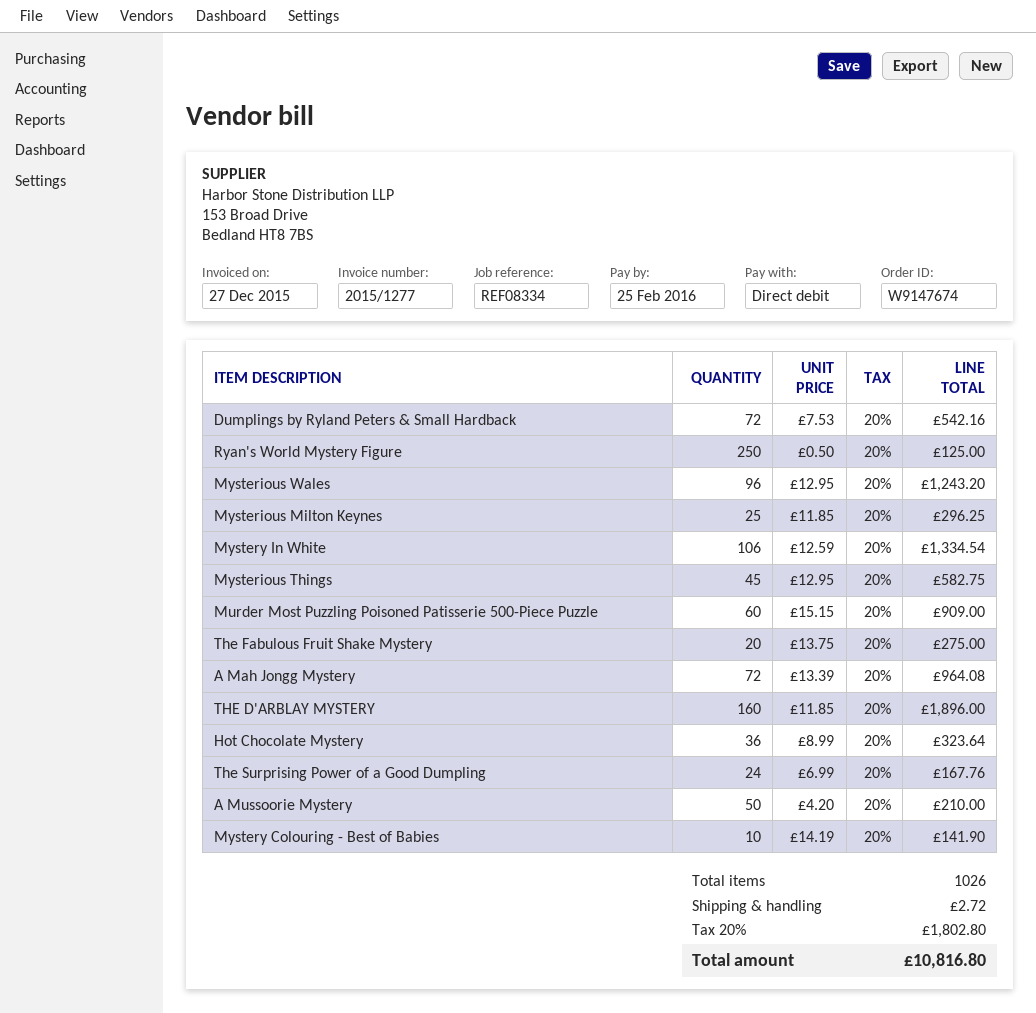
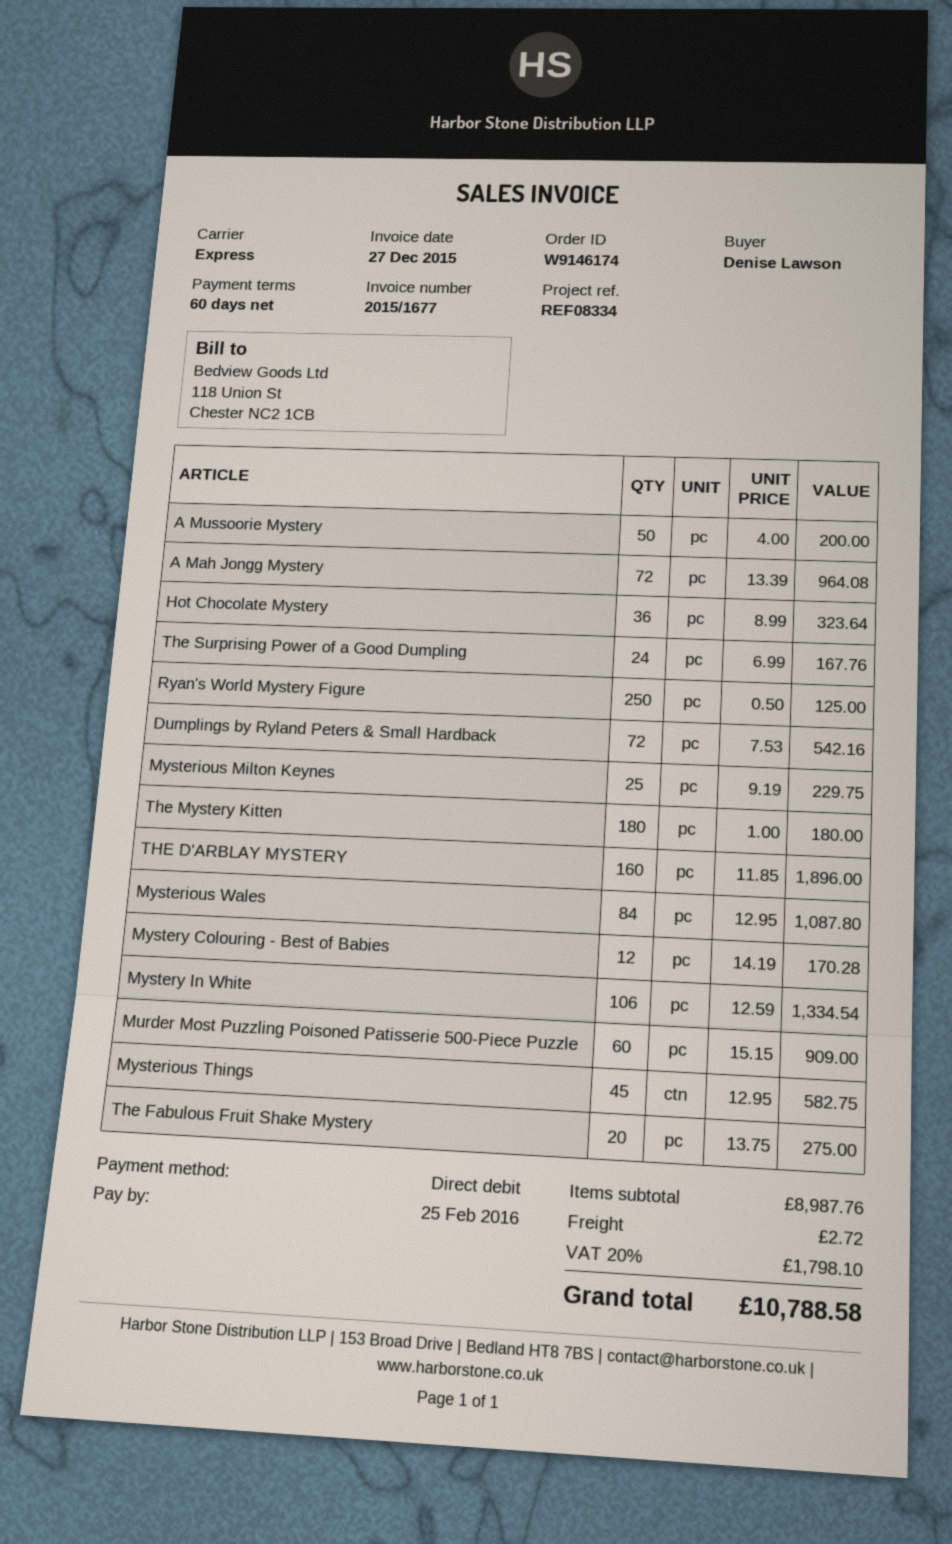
order number: W9147674 -> W9146174
invoice number: 2015/1277 -> 2015/1677
Mysterious Wales: 96 x 12.95 = 1243.20 -> 84 x 12.95 = 1087.80
Mysterious Milton Keynes: 25 x 11.85 = 296.25 -> 25 x 9.19 = 229.75
A Mussoorie Mystery: 50 x 4.20 = 210.00 -> 50 x 4.00 = 200.00
Mystery Colouring - Best of Babies: 10 x 14.19 = 141.90 -> 12 x 14.19 = 170.28
The Mystery Kitten: none -> 180 x 1.00 = 180.00
tax: 20% = 1802.80 -> 20% = 1798.10
total: 10816.80 -> 10788.58

